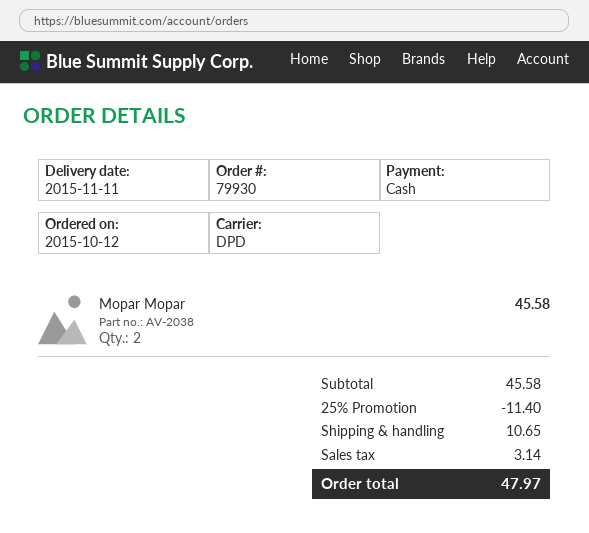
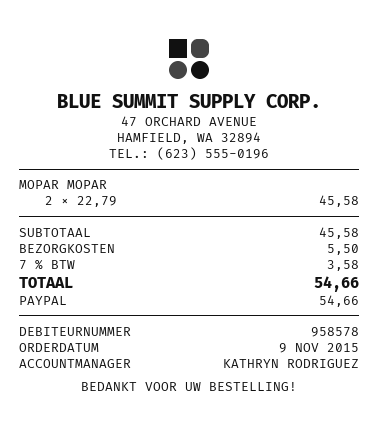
order date: 2015-10-12 -> 2015-11-09
payment method: cash -> PayPal
discount: 25% = 11.40 -> none
shipping: 10.65 -> 5.50
tax: 3.14 -> 3.58
total: 47.97 -> 54.66

